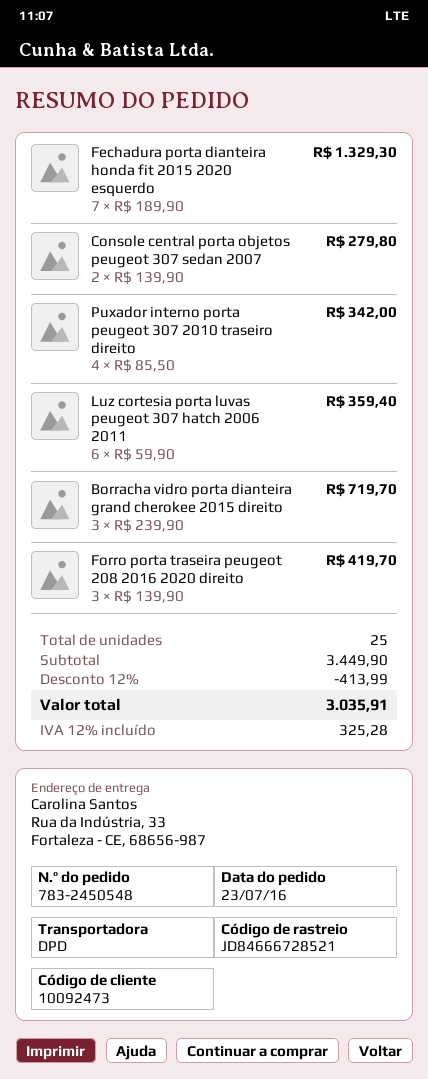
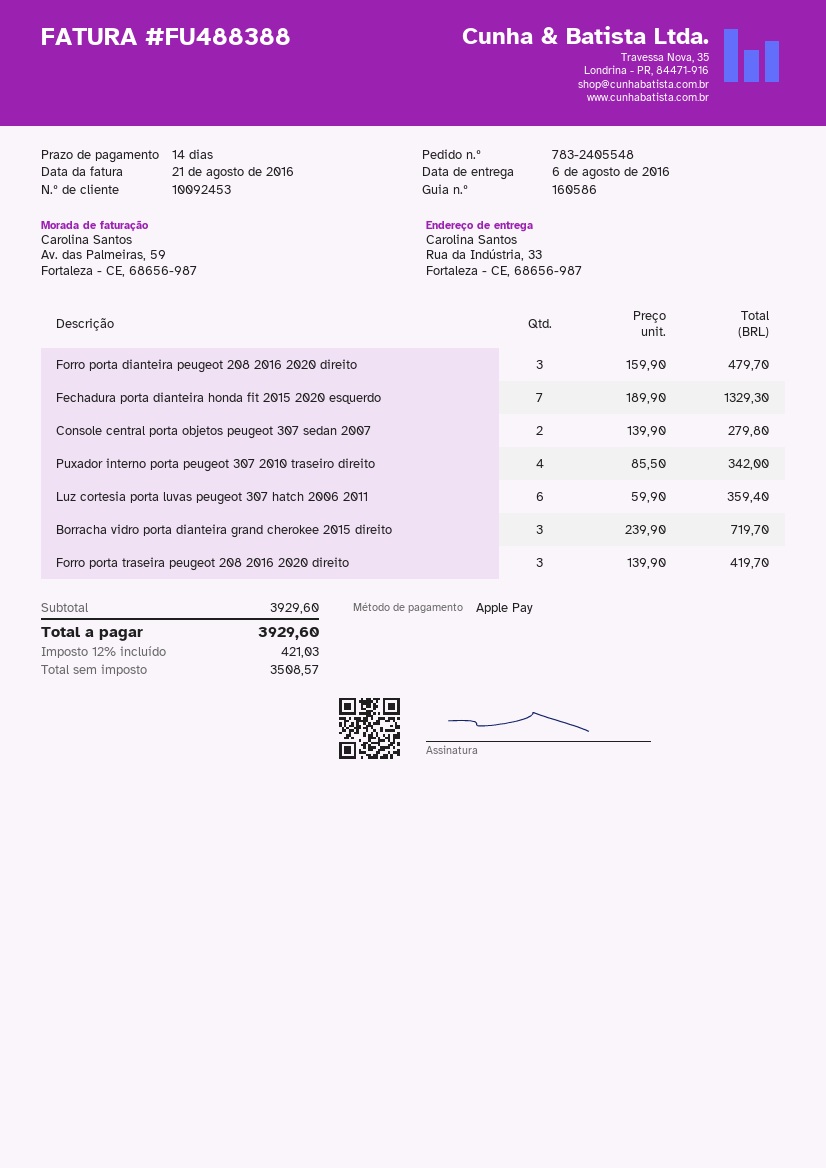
order number: 783-2450548 -> 783-2405548
customer number: 10092473 -> 10092453
Forro porta dianteira peugeot 208 2016 2020 direito: none -> 3 x 159.90 = 479.70
subtotal: 3449.90 -> 3929.60
discount: 12% = 413.99 -> none
tax: 12% = 325.28 -> 12% = 421.03
total: 3035.91 -> 3929.60

